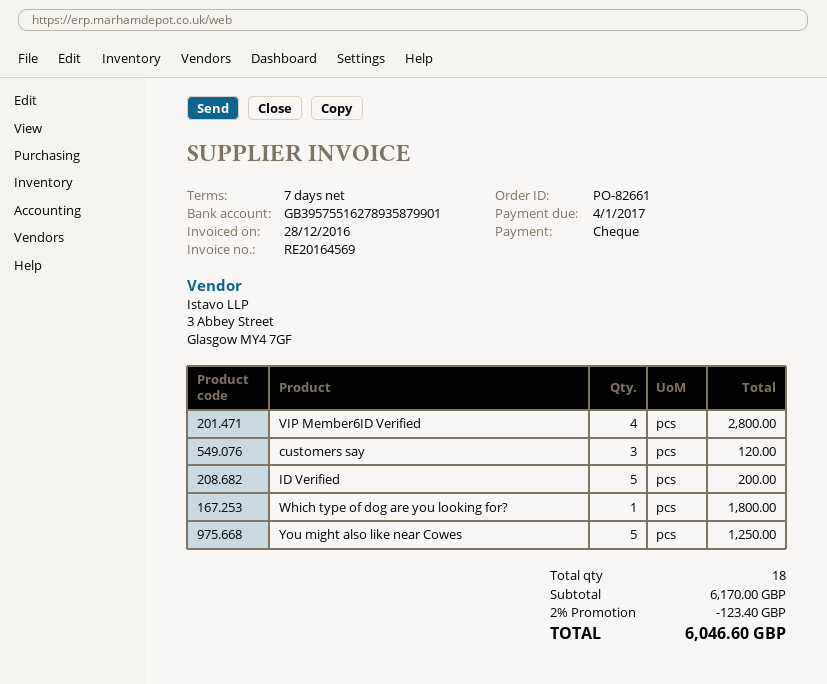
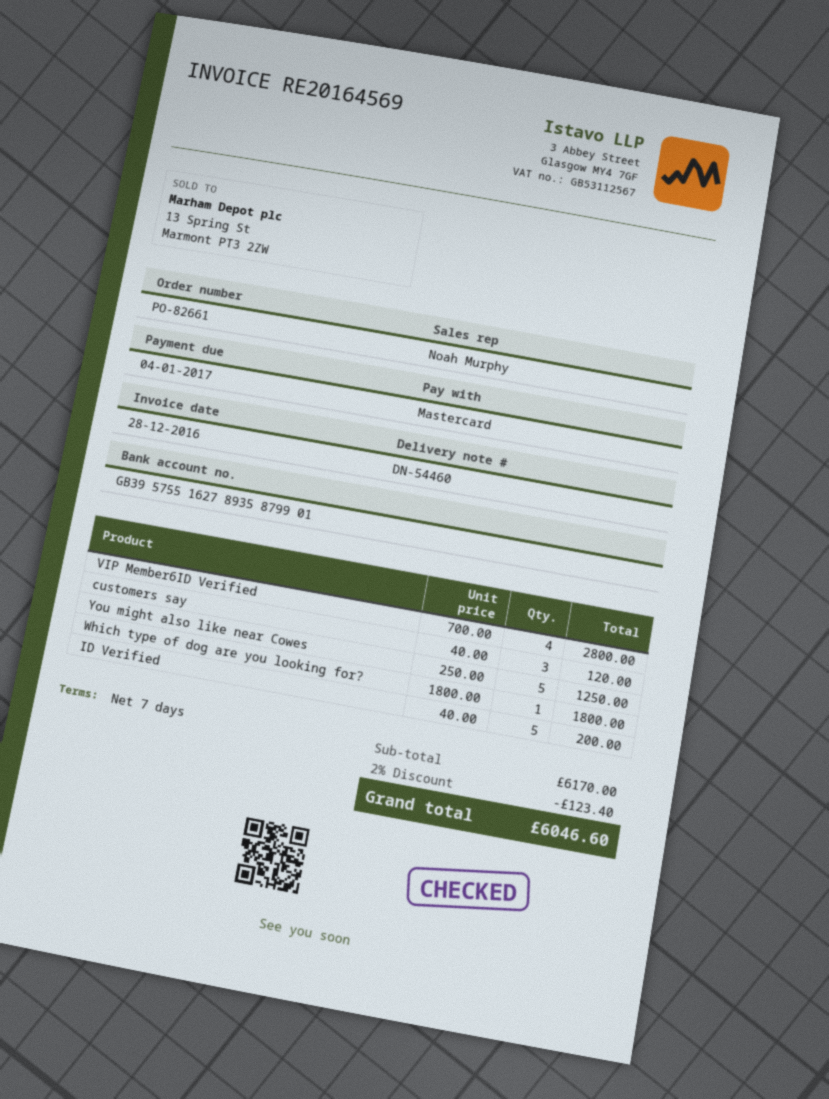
payment method: cheque -> Mastercard

